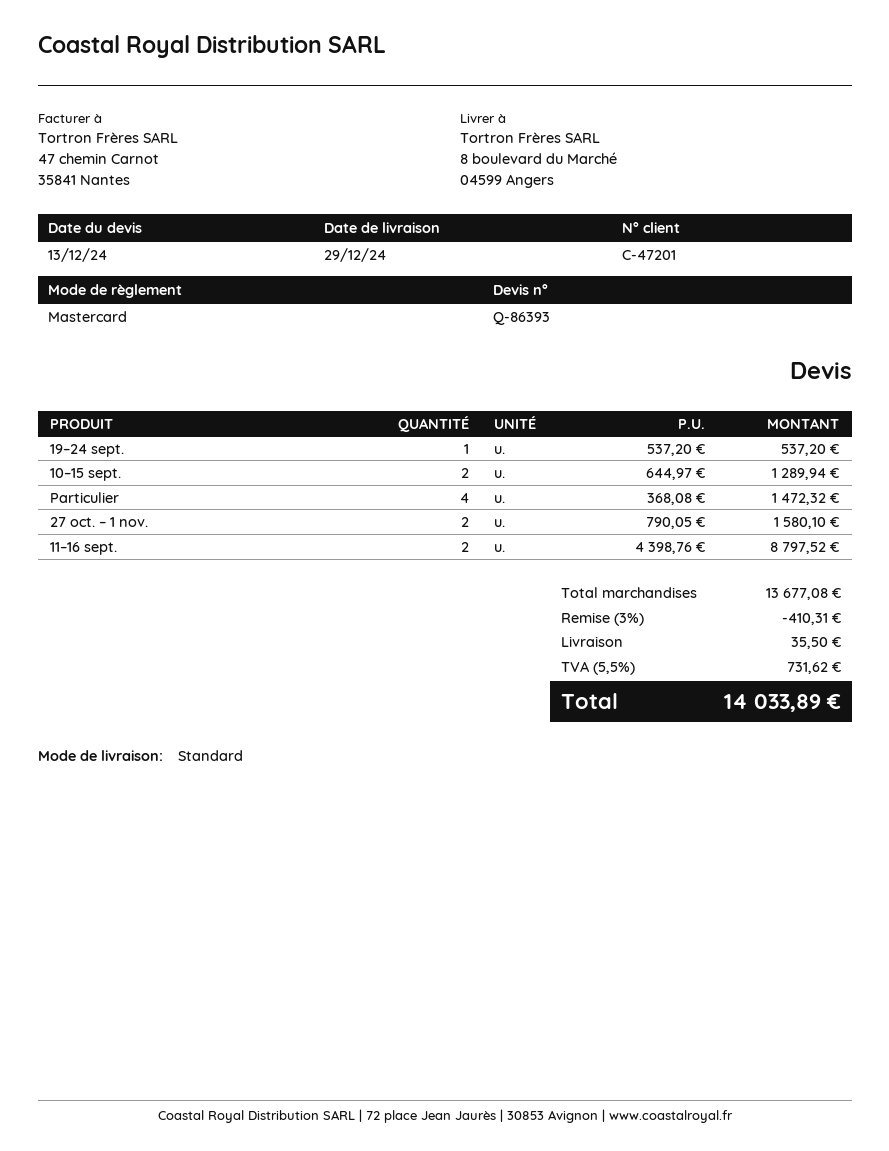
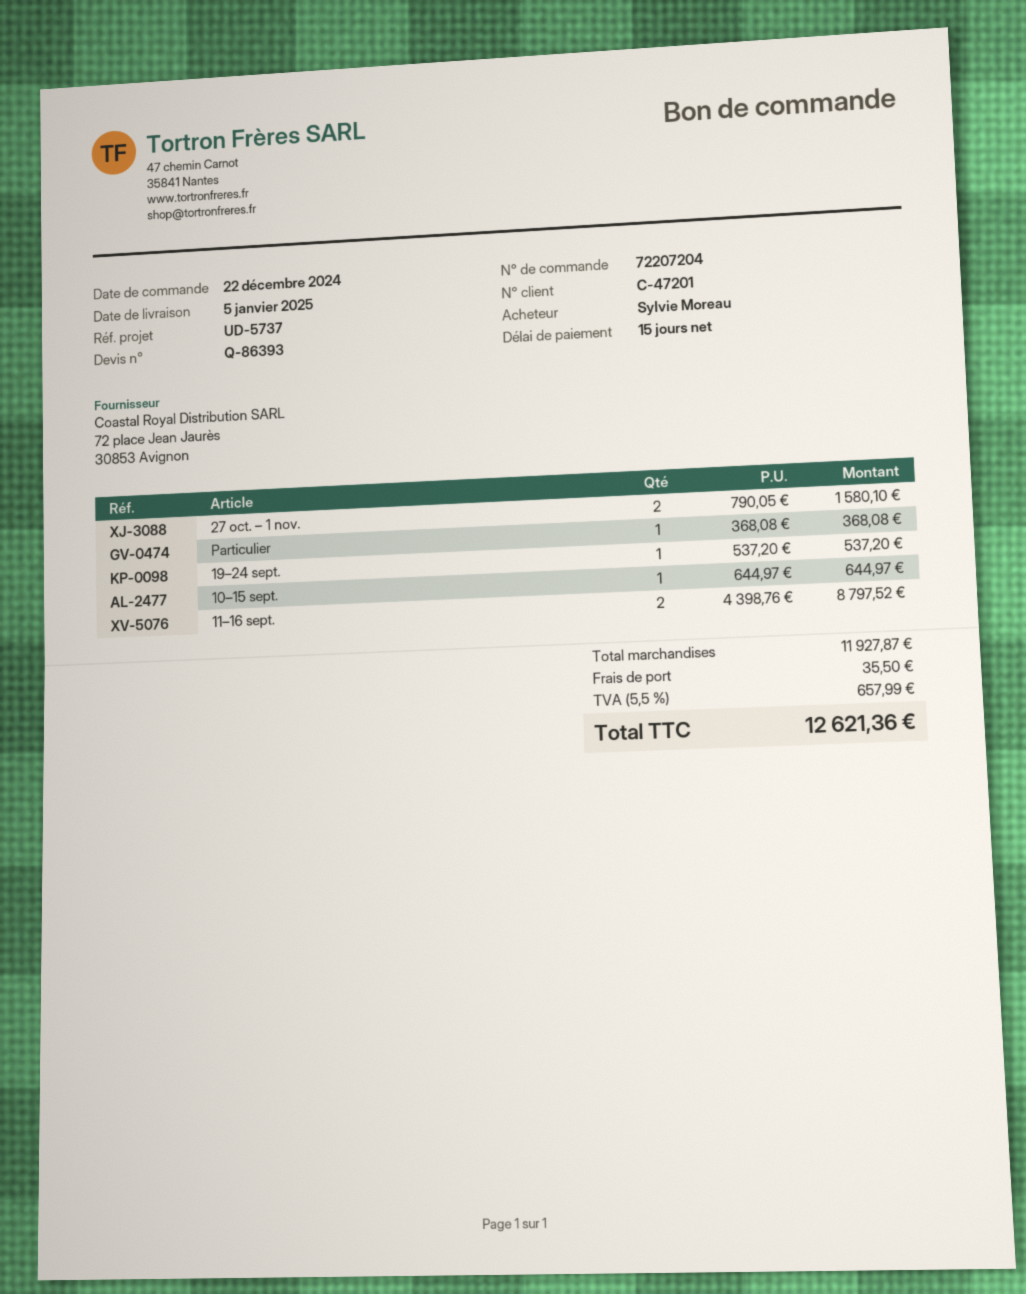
delivery date: 2024-12-29 -> 2025-01-05
10–15 sept.: 2 x 644.97 = 1289.94 -> 1 x 644.97 = 644.97
Particulier: 4 x 368.08 = 1472.32 -> 1 x 368.08 = 368.08
subtotal: 13677.08 -> 11927.87
discount: 3% = 410.31 -> none
tax: 5.5% = 731.62 -> 5.5% = 657.99
total: 14033.89 -> 12621.36

